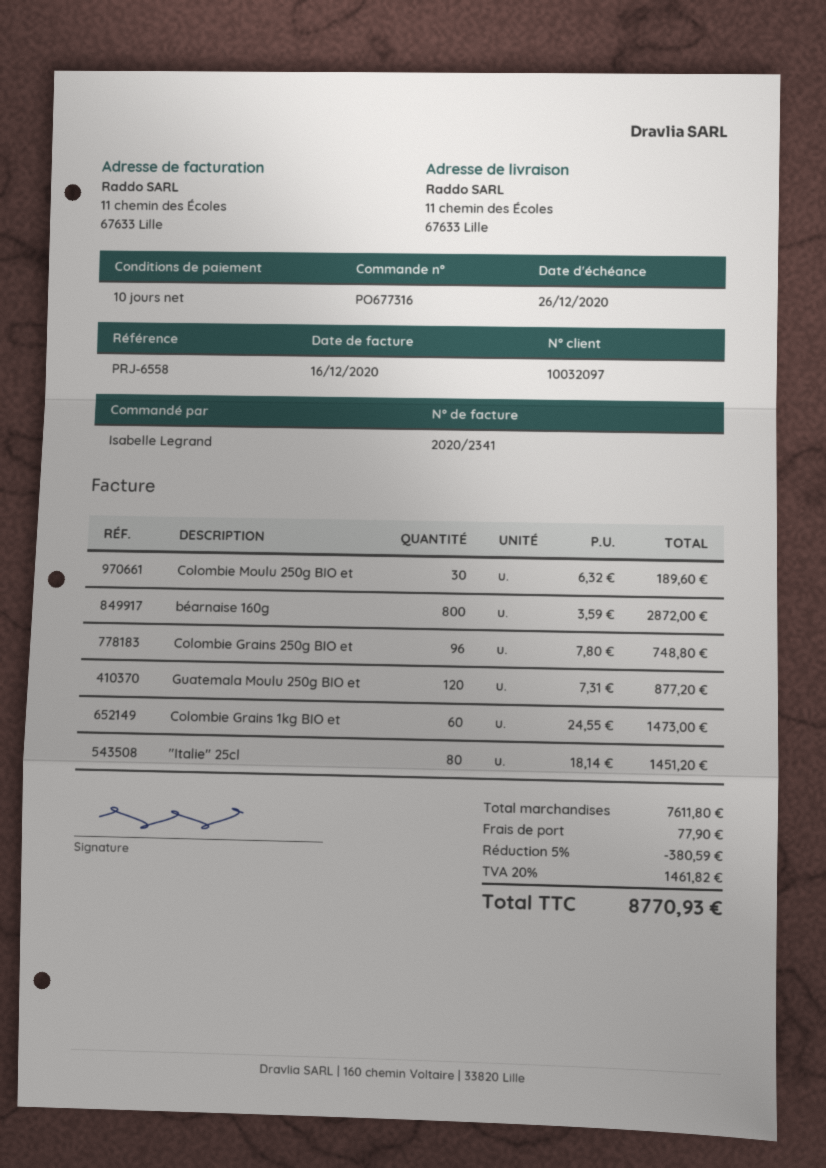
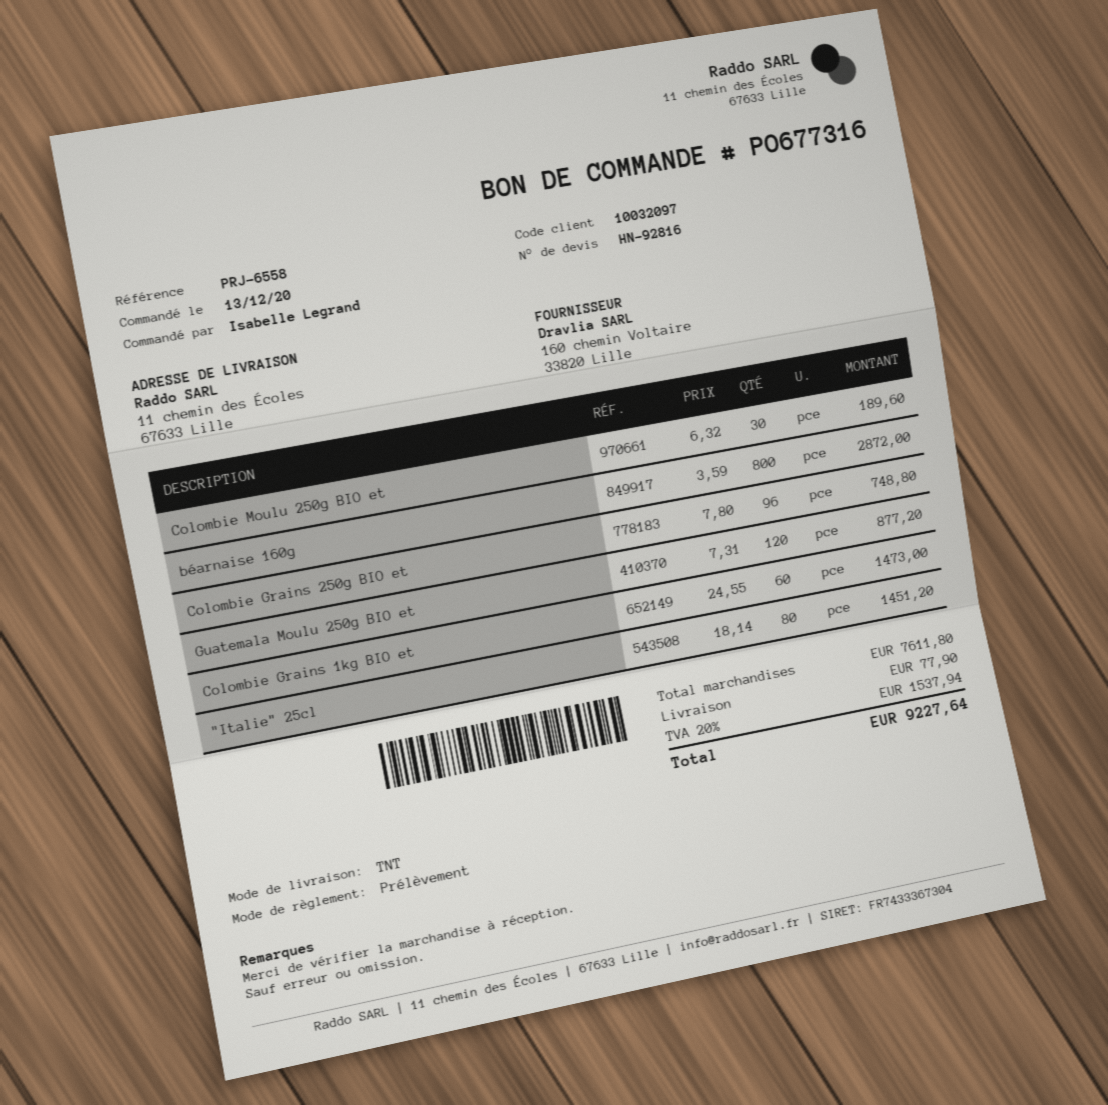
discount: 5% = 380.59 -> none
tax: 20% = 1461.82 -> 20% = 1537.94
total: 8770.93 -> 9227.64

